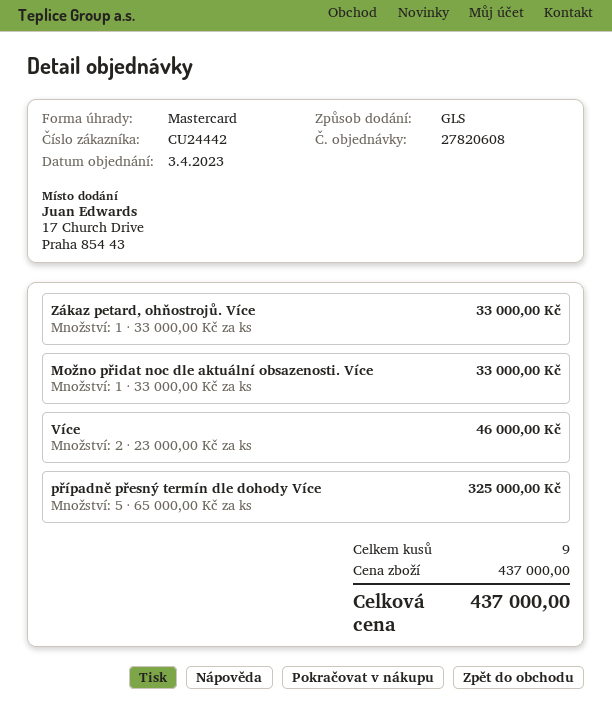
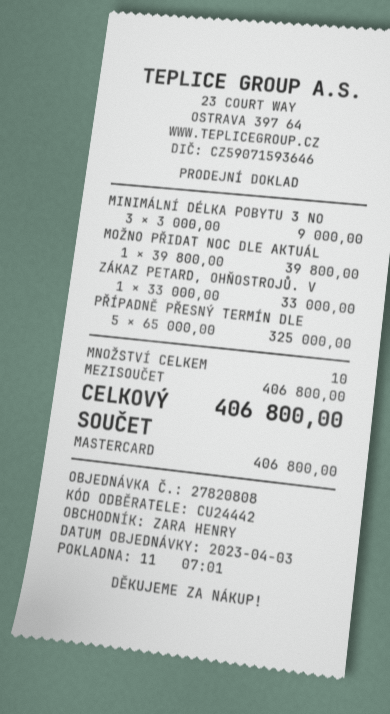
order number: 27820608 -> 27820808
Možno přidat noc dle aktuální obsazenosti. Více: 1 x 33000.00 = 33000.00 -> 1 x 39800.00 = 39800.00
Více: 2 x 23000.00 = 46000.00 -> none
MINIMÁLNÍ DÉLKA POBYTU 3 NO: none -> 3 x 3000.00 = 9000.00
total quantity: 9 -> 10
subtotal: 437000.00 -> 406800.00
total: 437000.00 -> 406800.00

